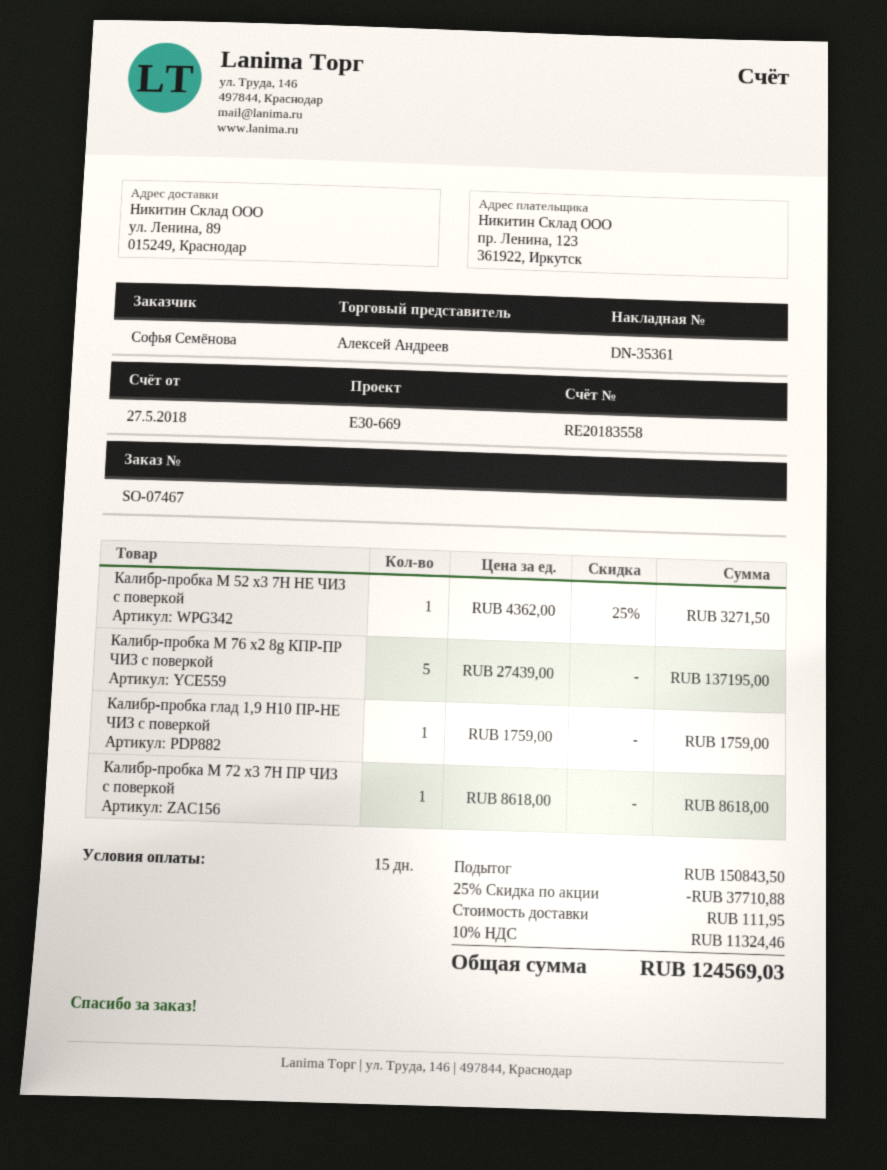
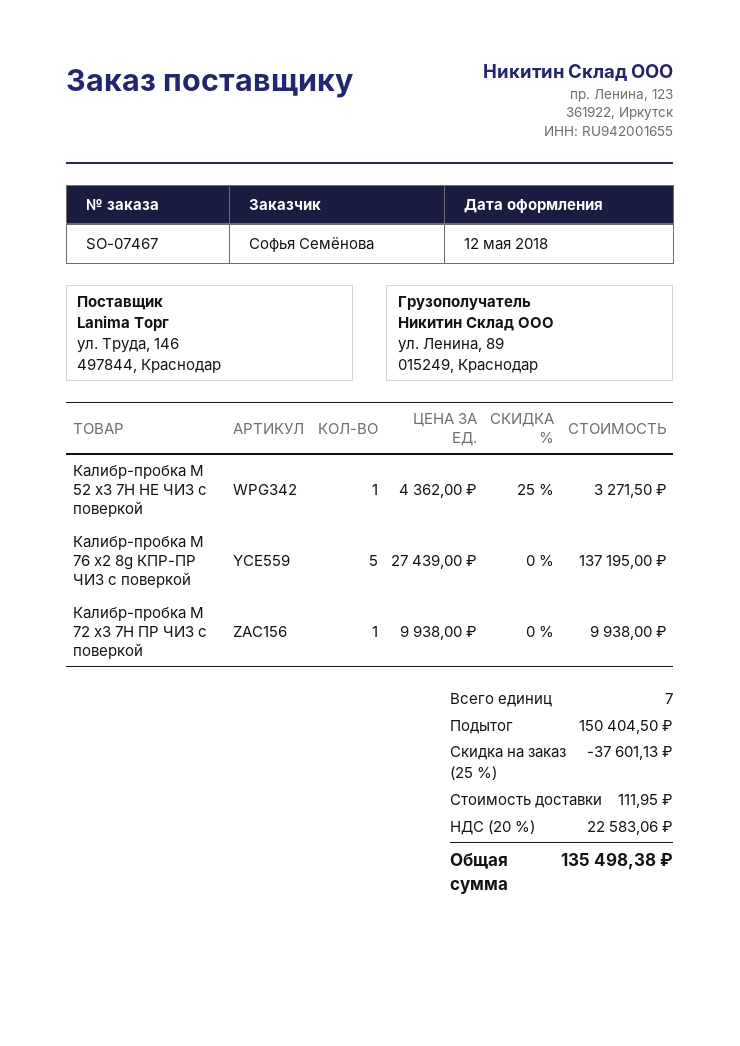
Калибр-пробка глад 1,9 H10 ПР-НЕ ЧИЗ с поверкой: 1 x 1759.00 = 1759.00 -> none
Калибр-пробка М 72 х3 7H ПР ЧИЗ с поверкой: 1 x 8618.00 = 8618.00 -> 1 x 9938.00 = 9938.00
subtotal: 150843.50 -> 150404.50
discount: 25% = 37710.88 -> 25% = 37601.13
tax: 10% = 11324.46 -> 20% = 22583.06
total: 124569.03 -> 135498.38

